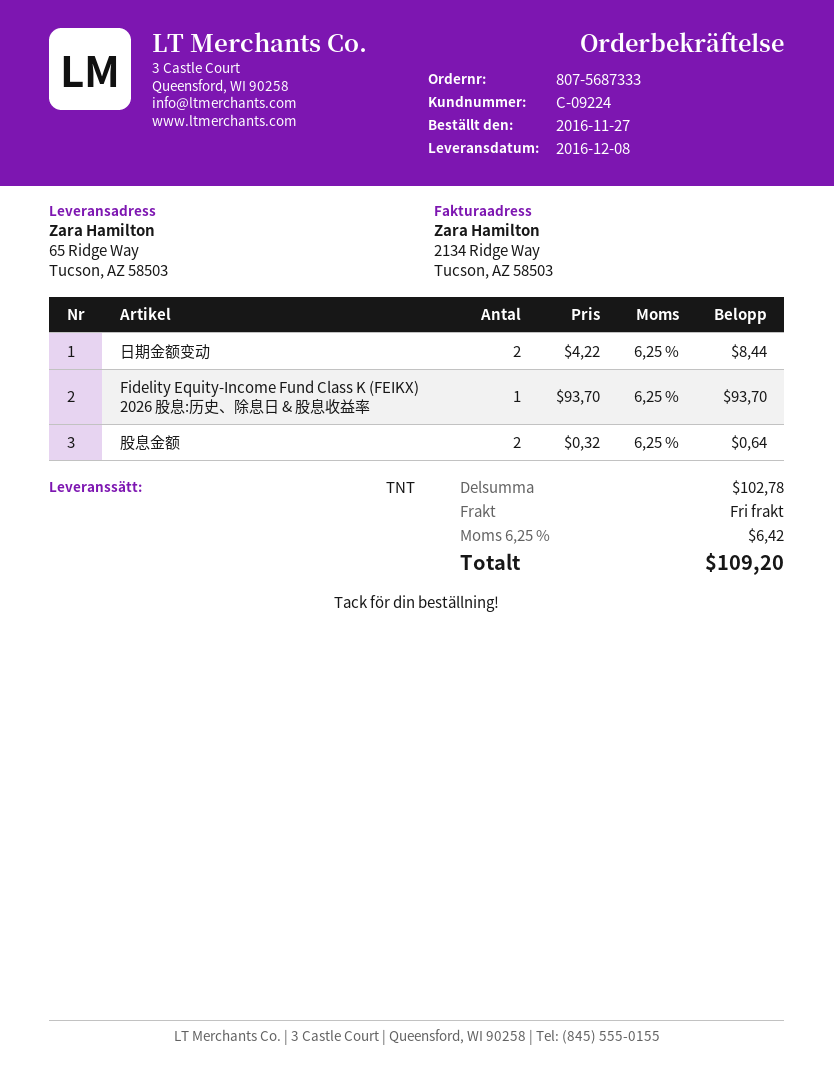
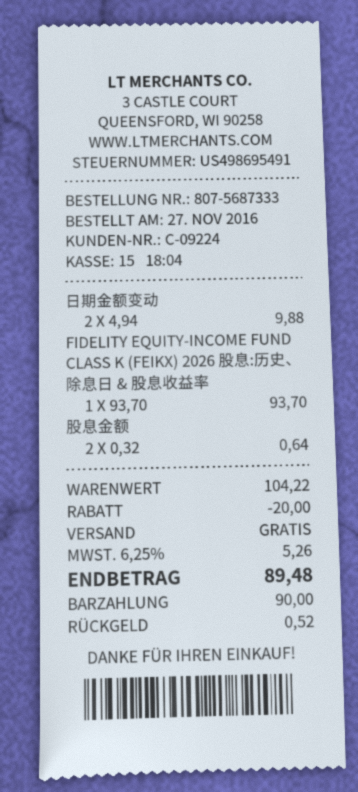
日期金额变动: 2 x 4.22 = 8.44 -> 2 x 4.94 = 9.88
subtotal: 102.78 -> 104.22
discount: none -> 20.00
tax: 6.25% = 6.42 -> 6.25% = 5.26
total: 109.20 -> 89.48

